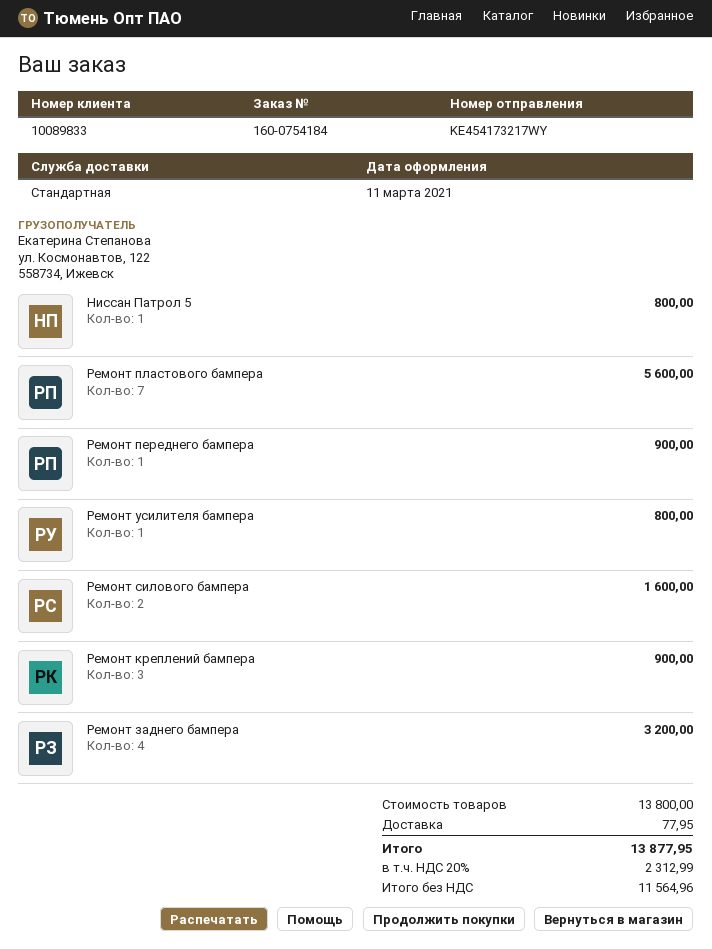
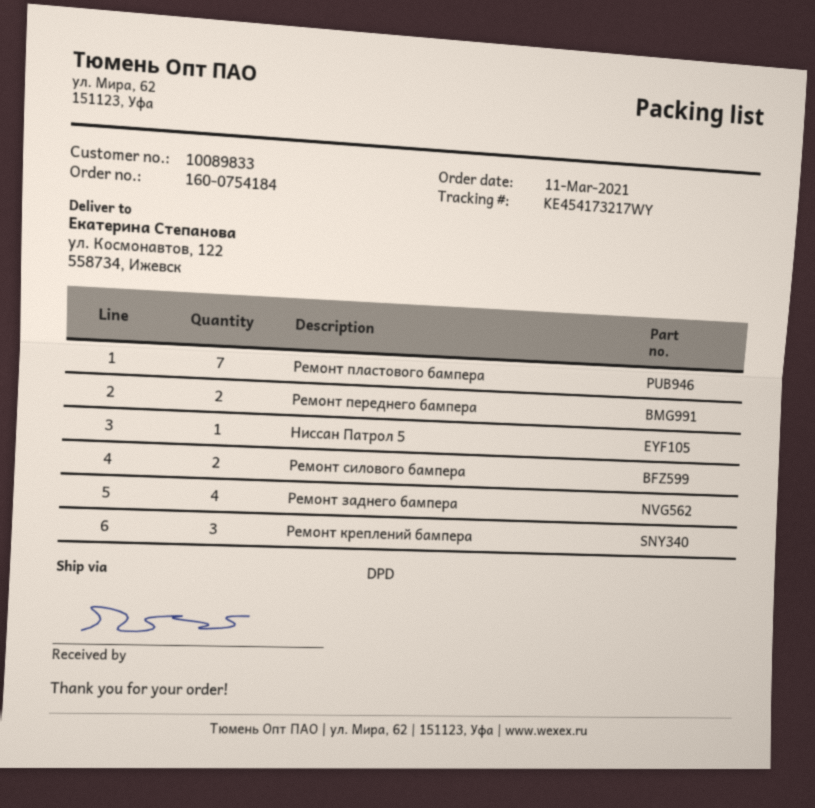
shipping method: standard -> DPD
Ремонт переднего бампера: 1 -> 2
Ремонт усилителя бампера: 1 -> none

